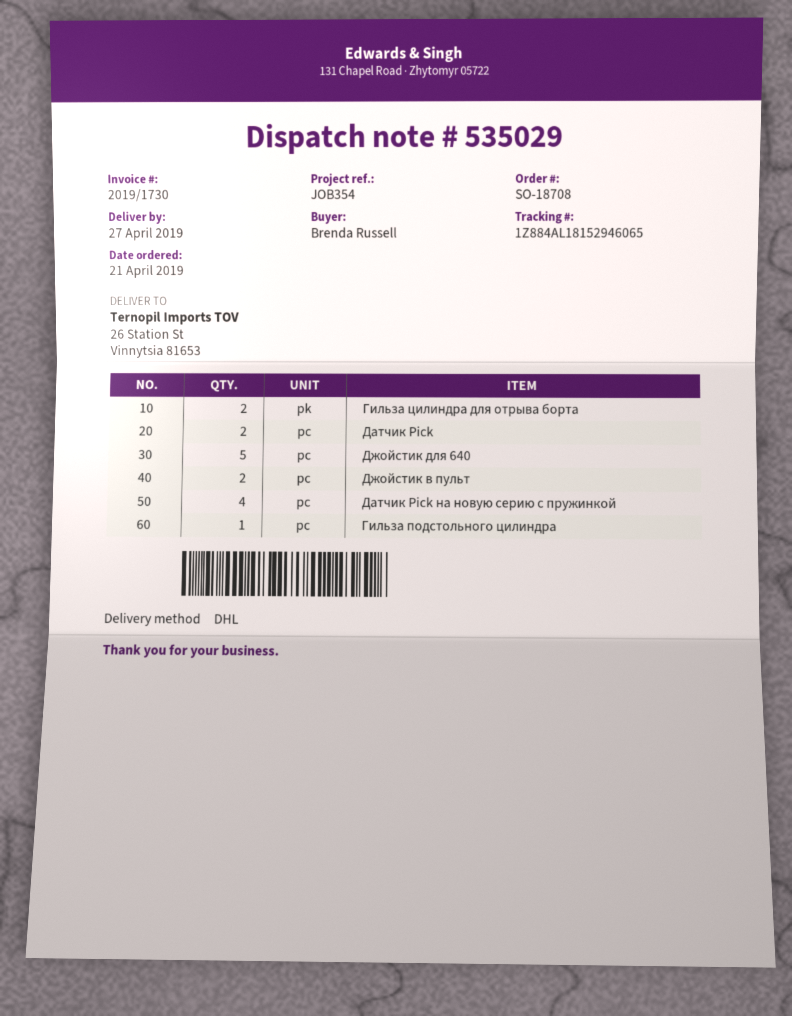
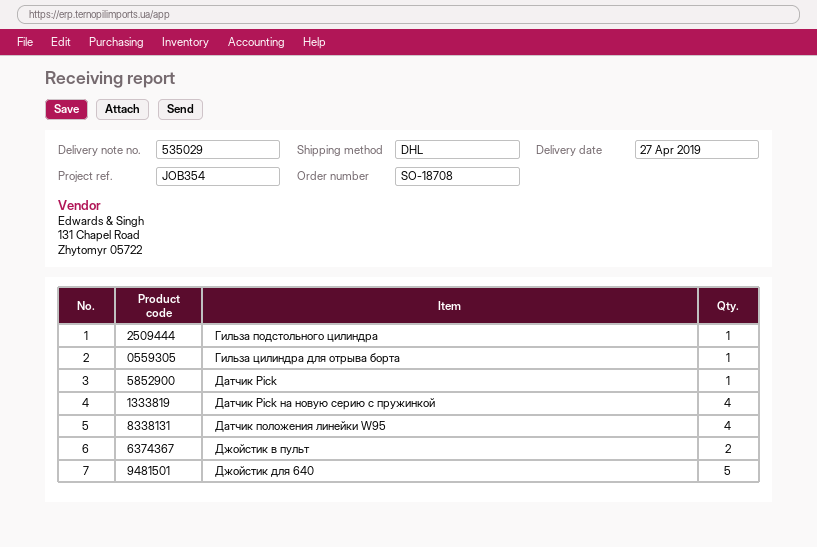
Гильза цилиндра для отрыва борта: 2 -> 1
Датчик Рick: 2 -> 1
Датчик положения линейки W95: none -> 4

